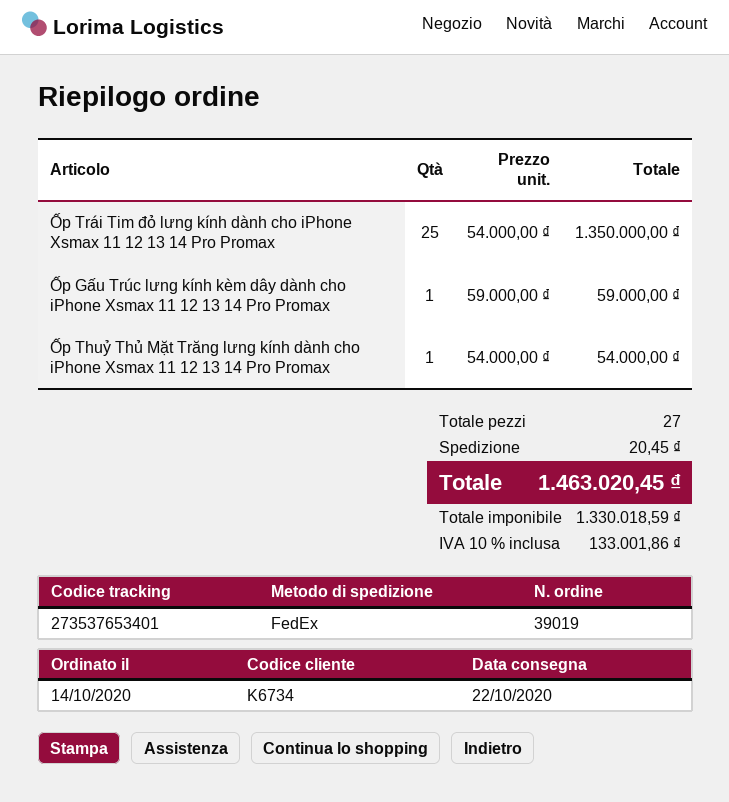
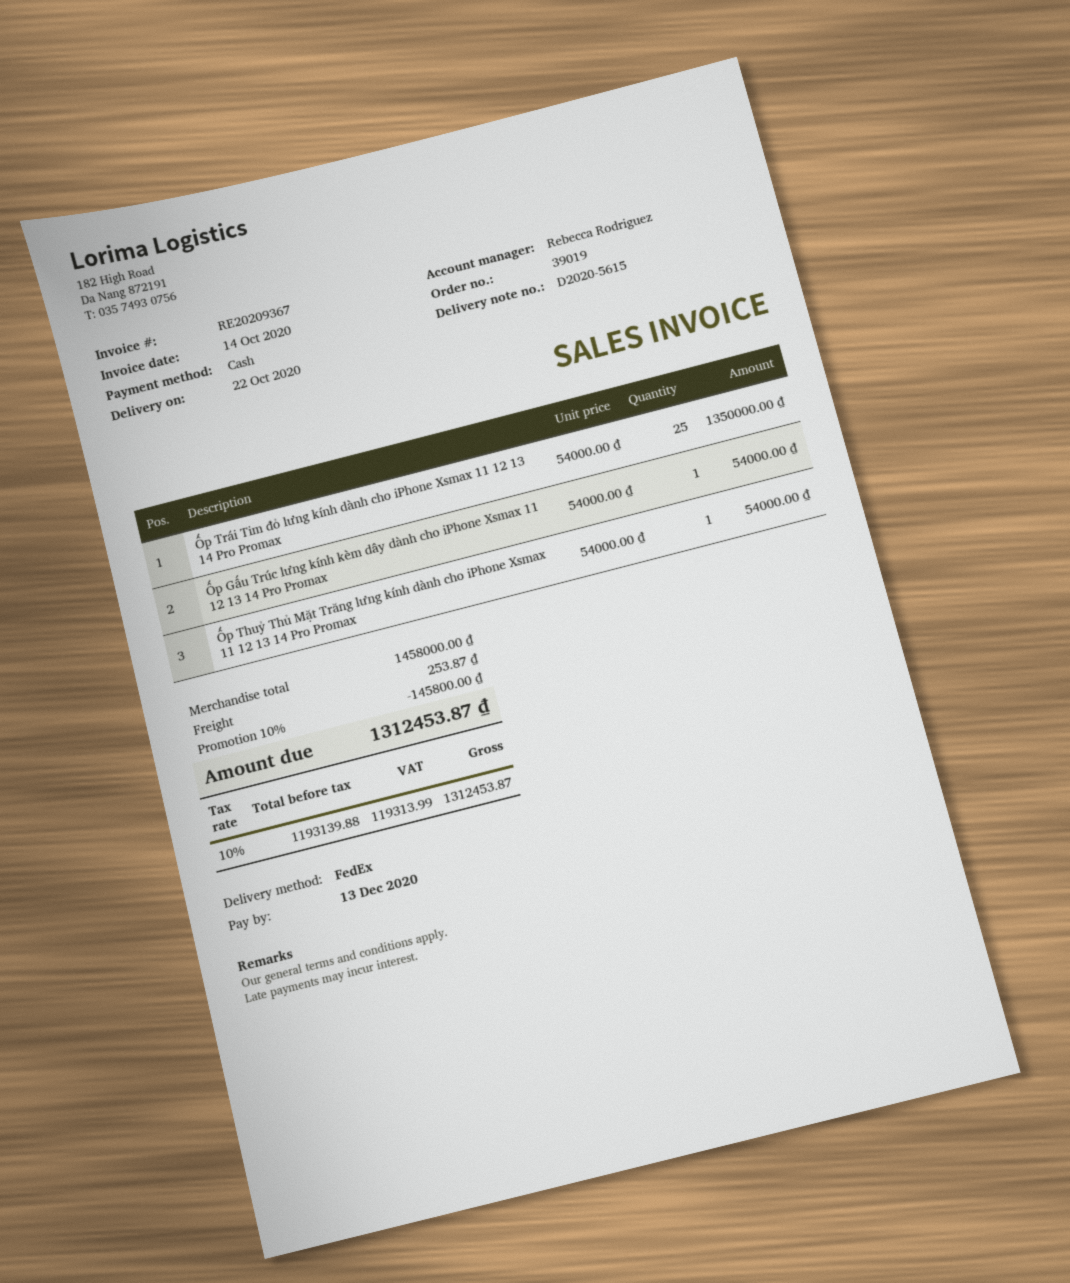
Ốp Gấu Trúc lưng kính kèm dây dành cho iPhone Xsmax 11 12 13 14 Pro Promax: 1 x 59000.00 = 59000.00 -> 1 x 54000.00 = 54000.00
discount: none -> 10% = 145800.00
shipping: 20.45 -> 253.87
net: 1330018.59 -> 1193139.88
tax: 10% = 133001.86 -> 10% = 119313.99
total: 1463020.45 -> 1312453.87

